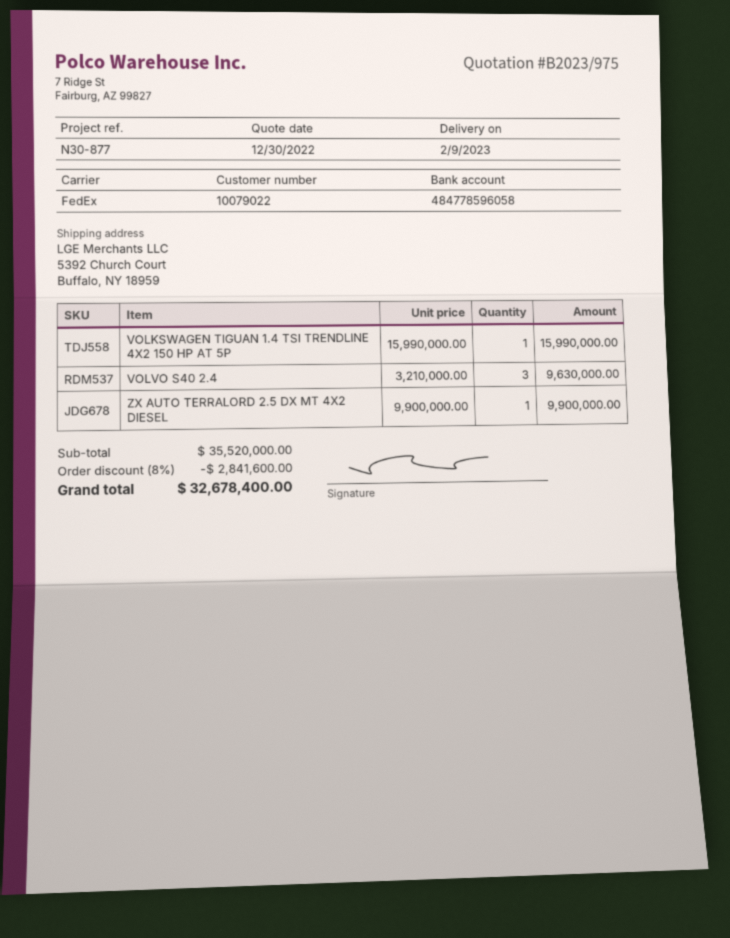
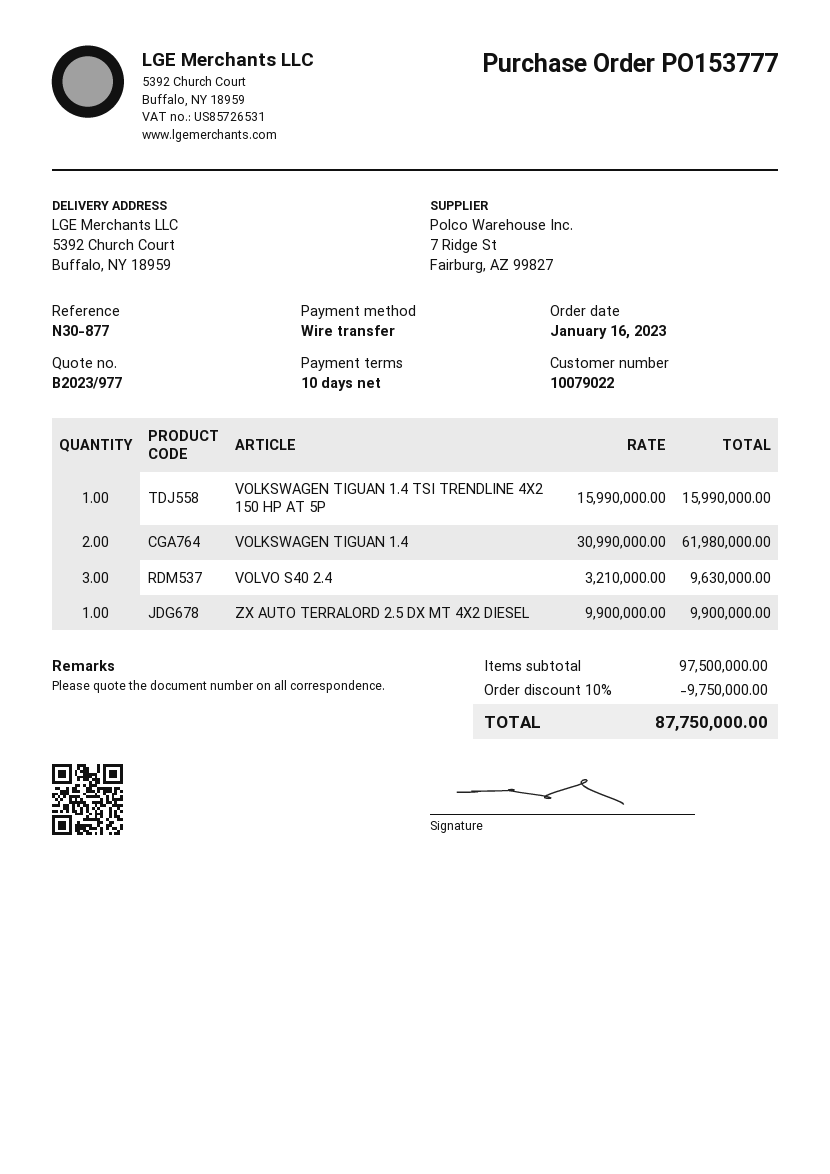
quote number: B2023/975 -> B2023/977
VOLKSWAGEN TIGUAN 1.4: none -> 2 x 30990000.00 = 61980000.00
subtotal: 35520000.00 -> 97500000.00
discount: 8% = 2841600.00 -> 10% = 9750000.00
total: 32678400.00 -> 87750000.00

